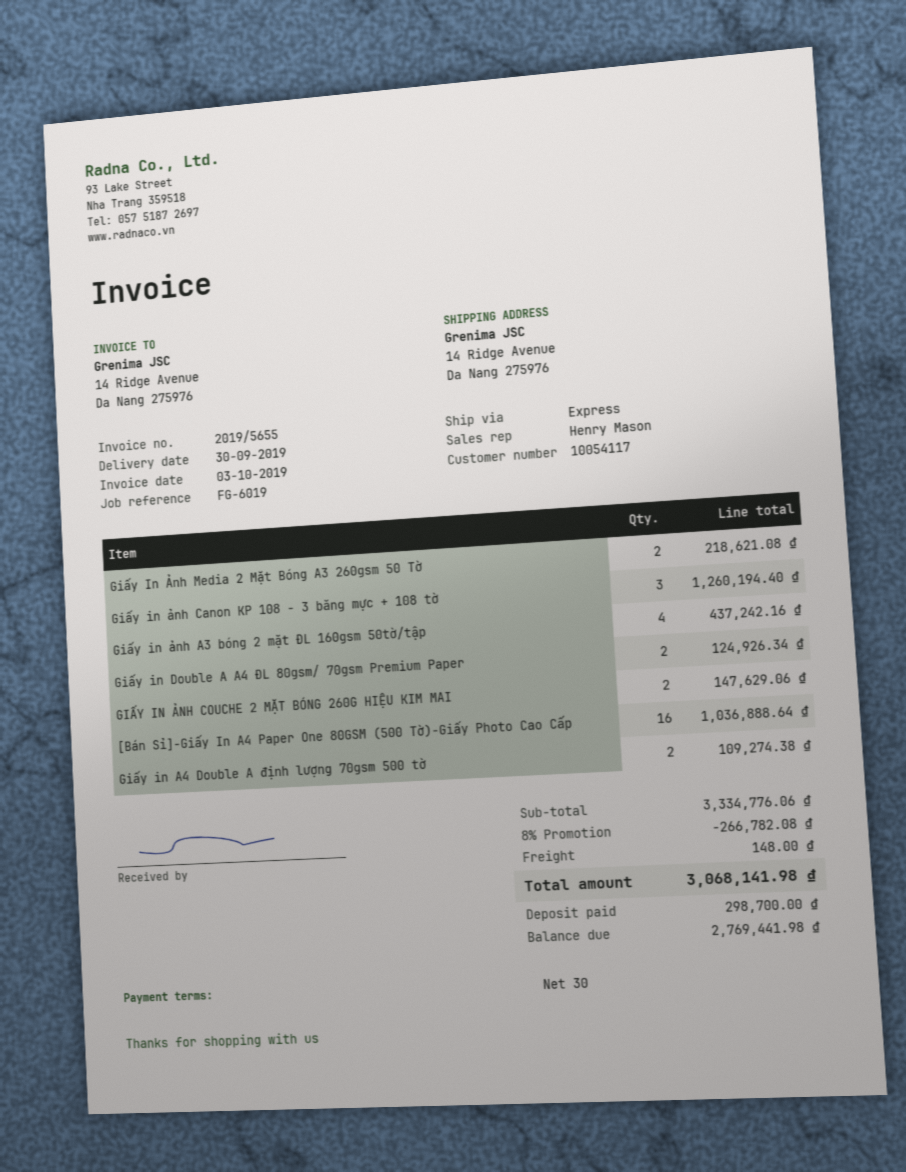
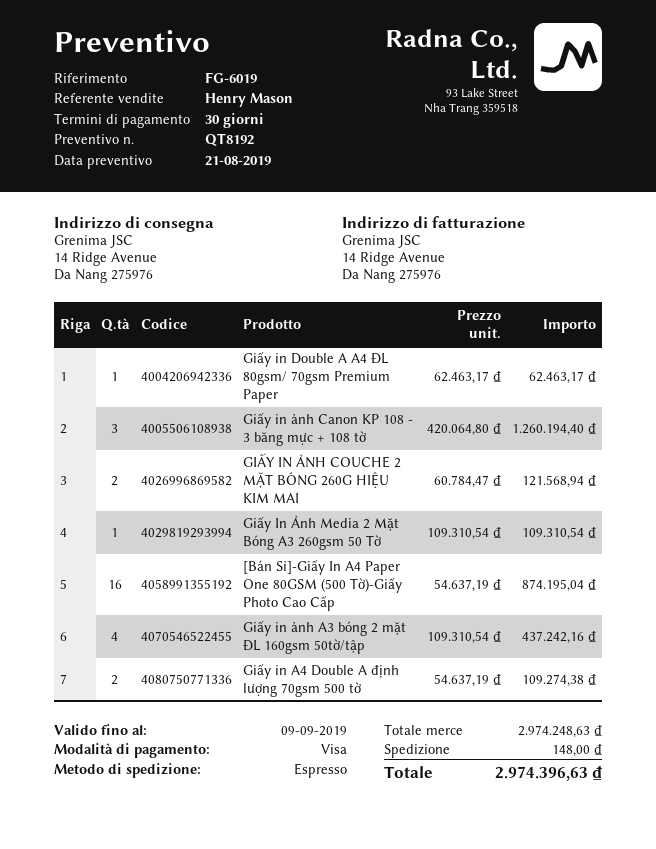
Giấy In Ảnh Media 2 Mặt Bóng A3 260gsm 50 Tờ: 2 for 218621.08 -> 1 for 109310.54
Giấy in Double A A4 ĐL 80gsm/ 70gsm Premium Paper: 2 for 124926.34 -> 1 for 62463.17
GIẤY IN ẢNH COUCHE 2 MẶT BÓNG 260G HIỆU KIM MAI: 2 for 147629.06 -> 2 for 121568.94
[Bán Sỉ]-Giấy In A4 Paper One 80GSM (500 Tờ)-Giấy Photo Cao Cấp: 16 for 1036888.64 -> 16 for 874195.04
subtotal: 3334776.06 -> 2974248.63
discount: 8% = 266782.08 -> none
total: 3068141.98 -> 2974396.63

